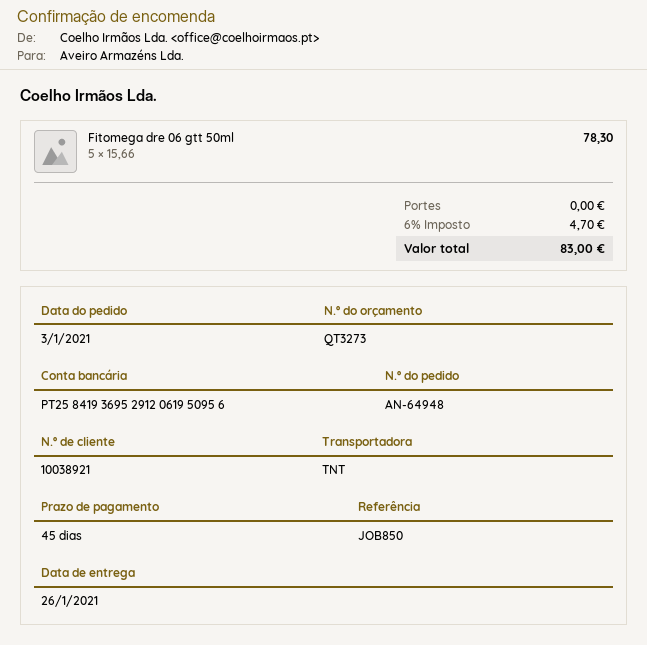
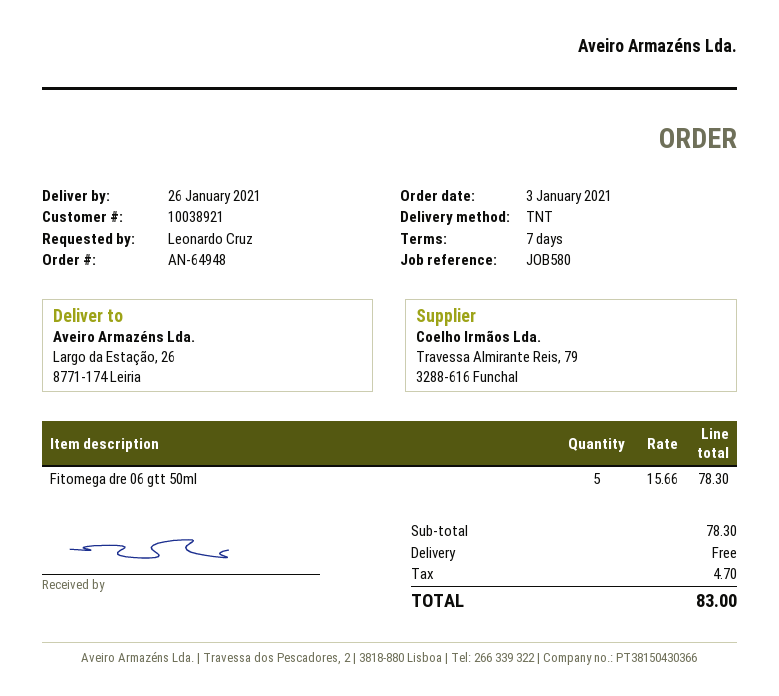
payment terms: 45 days -> 7 days
reference: JOB850 -> JOB580

